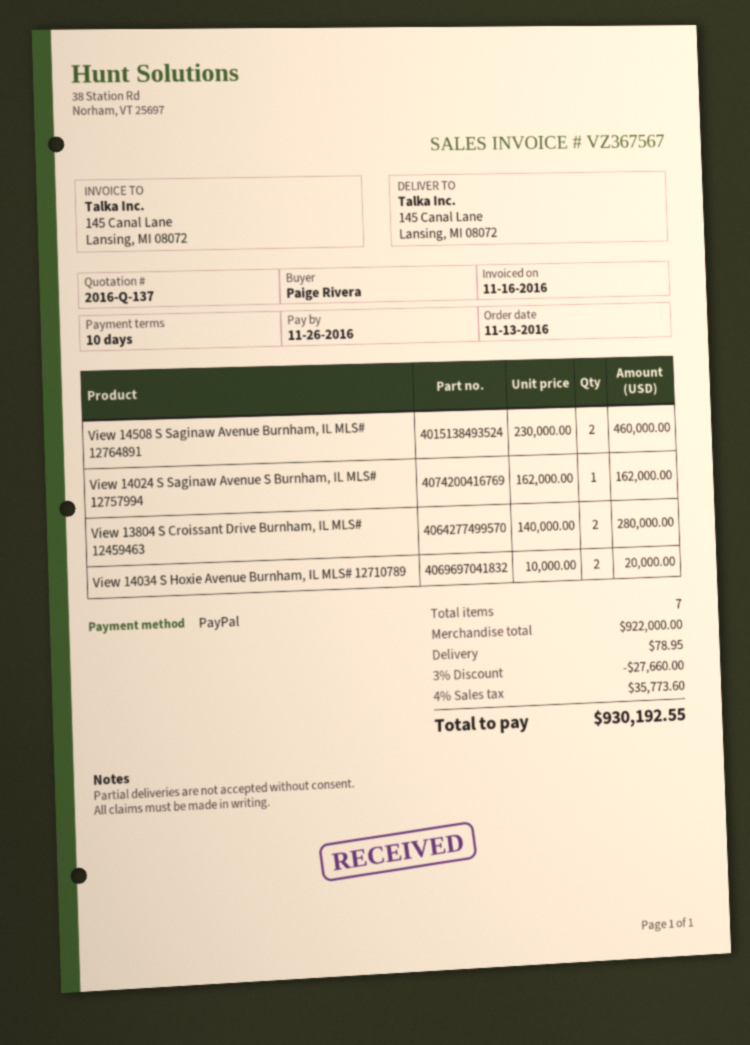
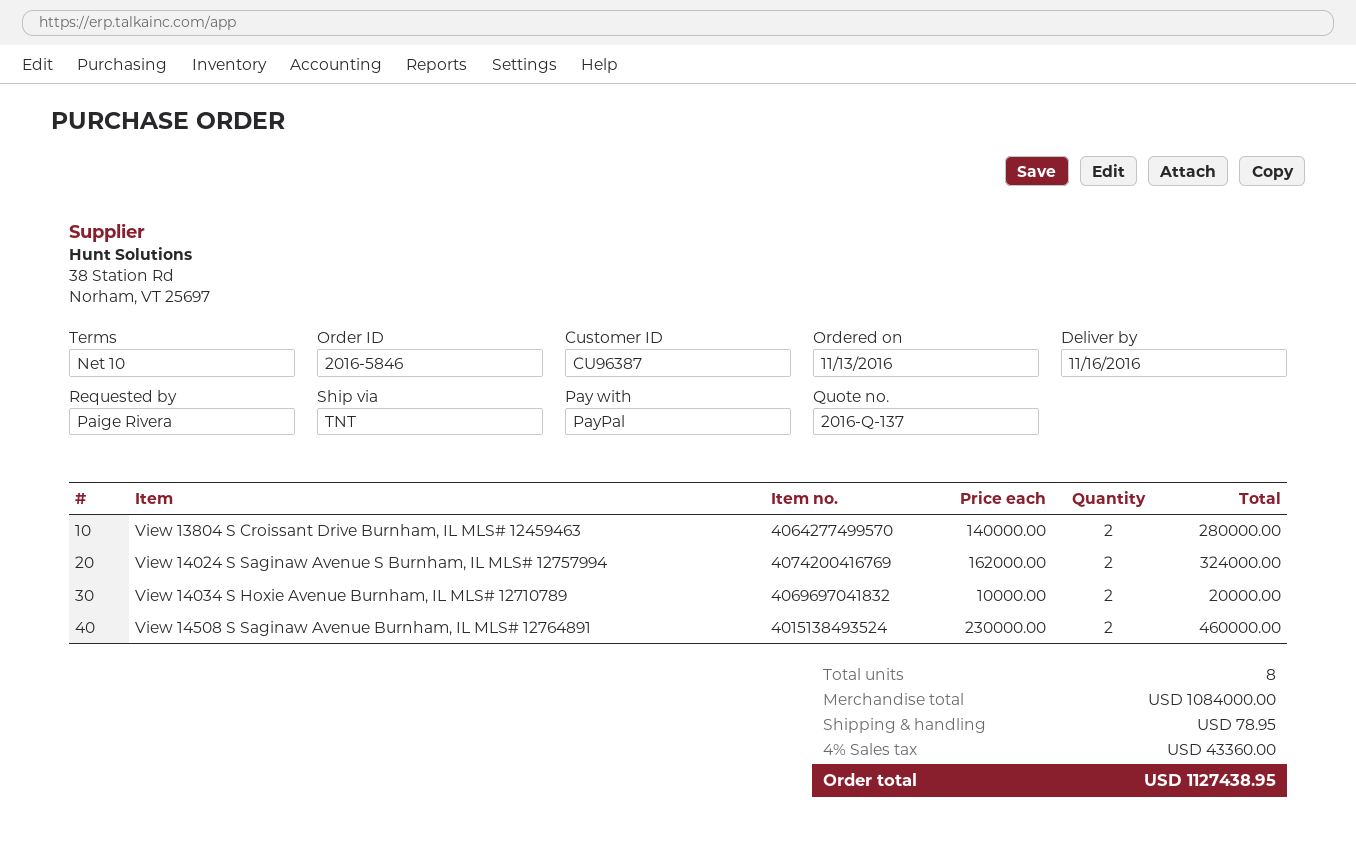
View 14024 S Saginaw Avenue S Burnham, IL MLS# 12757994: 1 x 162000.00 = 162000.00 -> 2 x 162000.00 = 324000.00
total quantity: 7 -> 8
subtotal: 922000.00 -> 1084000.00
discount: 3% = 27660.00 -> none
tax: 4% = 35773.60 -> 4% = 43360.00
total: 930192.55 -> 1127438.95

